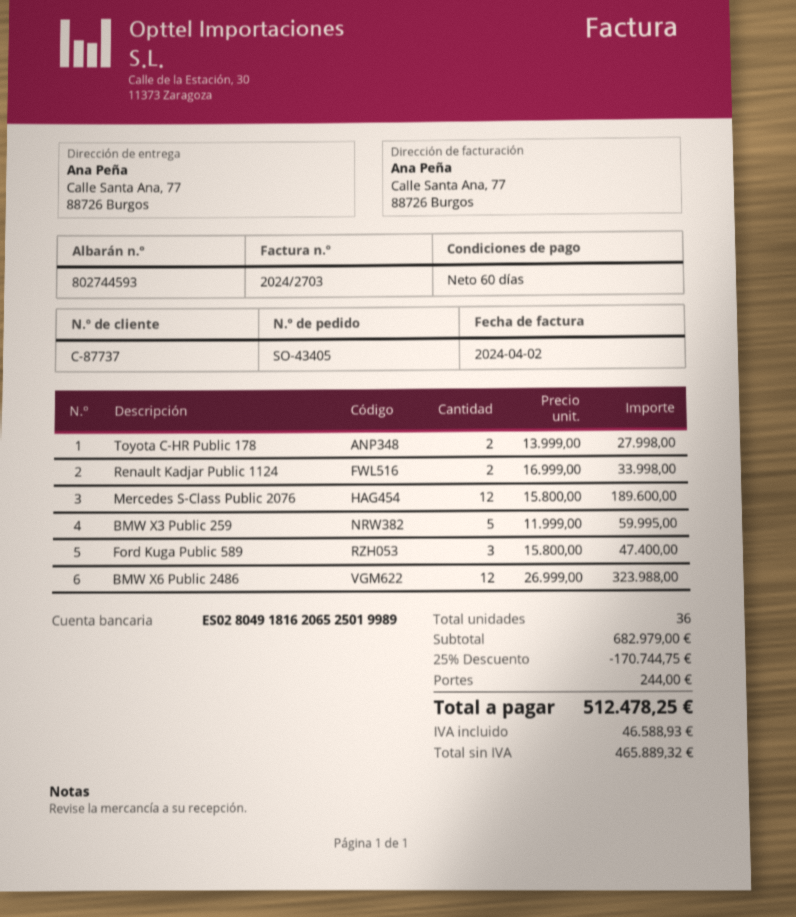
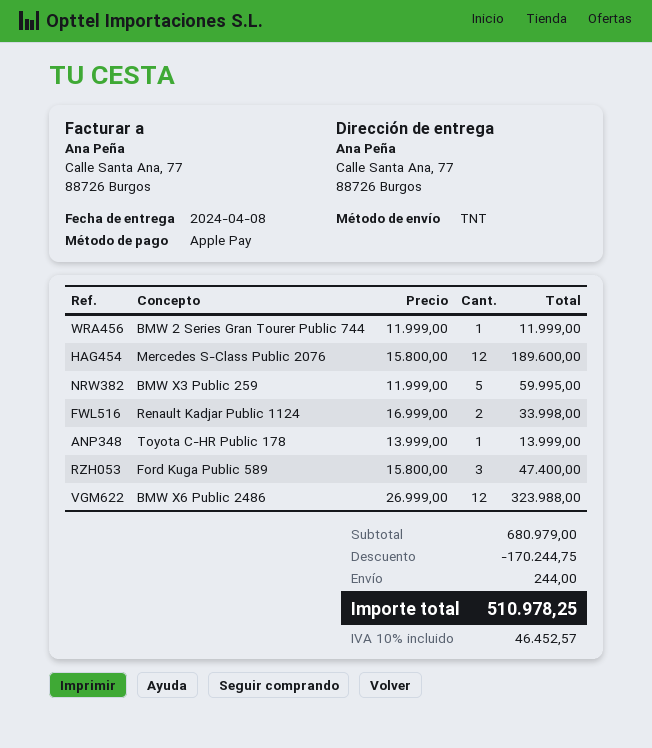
Toyota C-HR Public 178: 2 x 13999.00 = 27998.00 -> 1 x 13999.00 = 13999.00
BMW 2 Series Gran Tourer Public 744: none -> 1 x 11999.00 = 11999.00
subtotal: 682979.00 -> 680979.00
discount: 170744.75 -> 170244.75
tax: 46588.93 -> 46452.57
total: 512478.25 -> 510978.25

